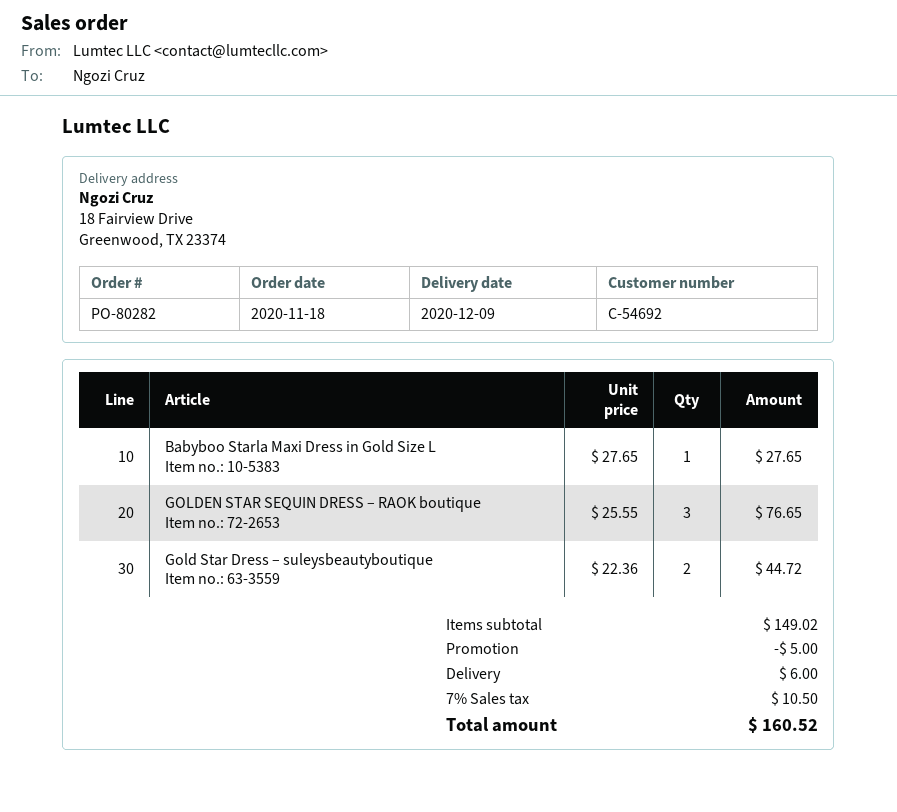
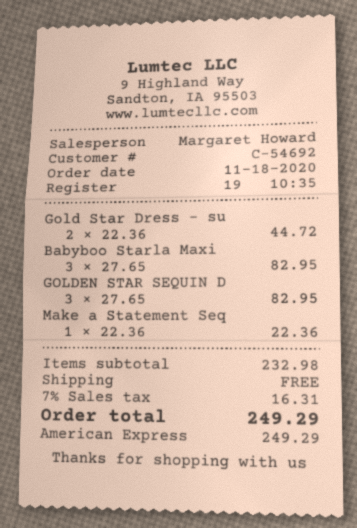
Babyboo Starla Maxi Dress in Gold Size L: 1 x 27.65 = 27.65 -> 3 x 27.65 = 82.95
GOLDEN STAR SEQUIN DRESS – RAOK boutique: 3 x 25.55 = 76.65 -> 3 x 27.65 = 82.95
Make a Statement Seq: none -> 1 x 22.36 = 22.36
subtotal: 149.02 -> 232.98
discount: 5.00 -> none
shipping: 6.00 -> 0.00
tax: 7% = 10.50 -> 7% = 16.31
total: 160.52 -> 249.29

